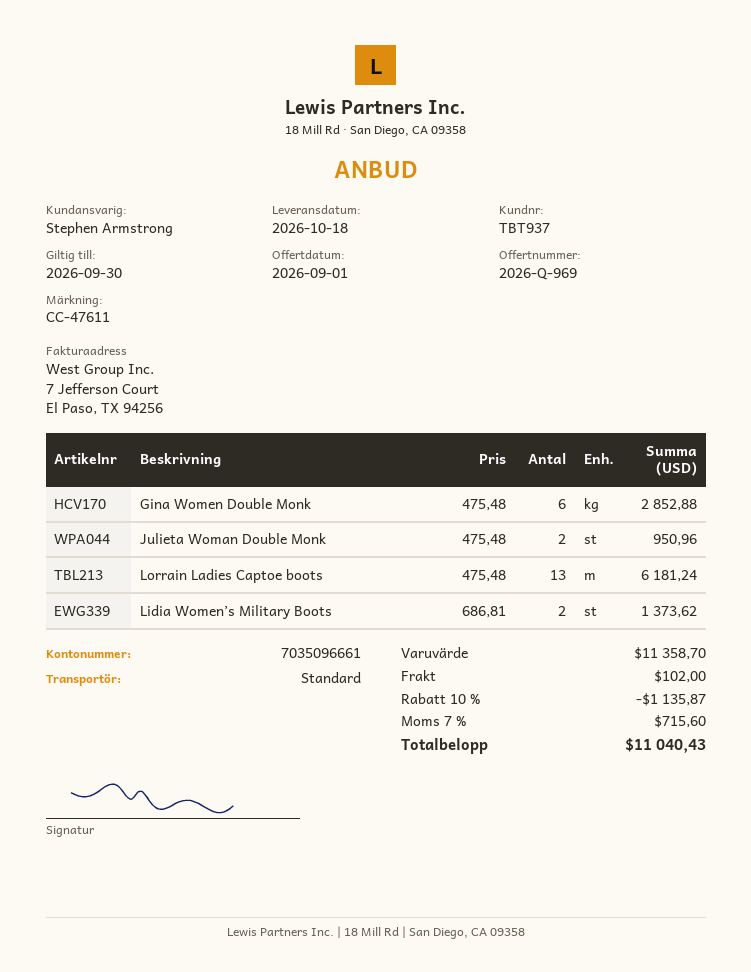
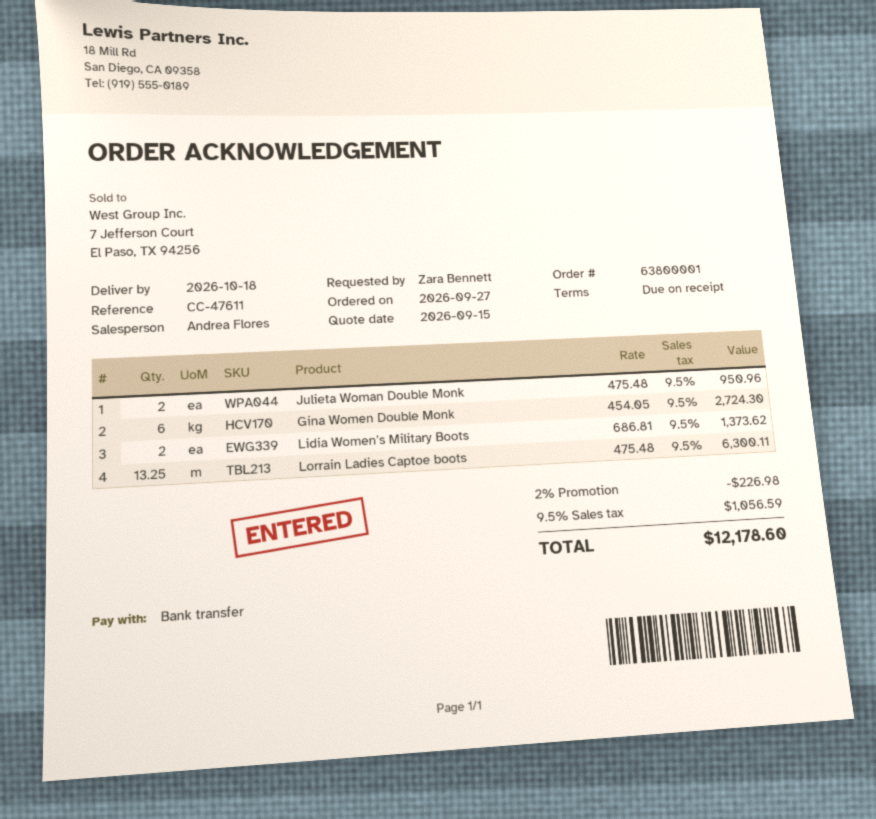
quote date: 2026-09-01 -> 2026-09-15
sales rep: Stephen Armstrong -> Andrea Flores
Gina Women Double Monk: 6 x 475.48 = 2852.88 -> 6 x 454.05 = 2724.30
Lorrain Ladies Captoe boots: 13 x 475.48 = 6181.24 -> 13.25 x 475.48 = 6300.11
discount: 10% = 1135.87 -> 2% = 226.98
shipping: 102.00 -> none
tax: 7% = 715.60 -> 9.5% = 1056.59
total: 11040.43 -> 12178.60

